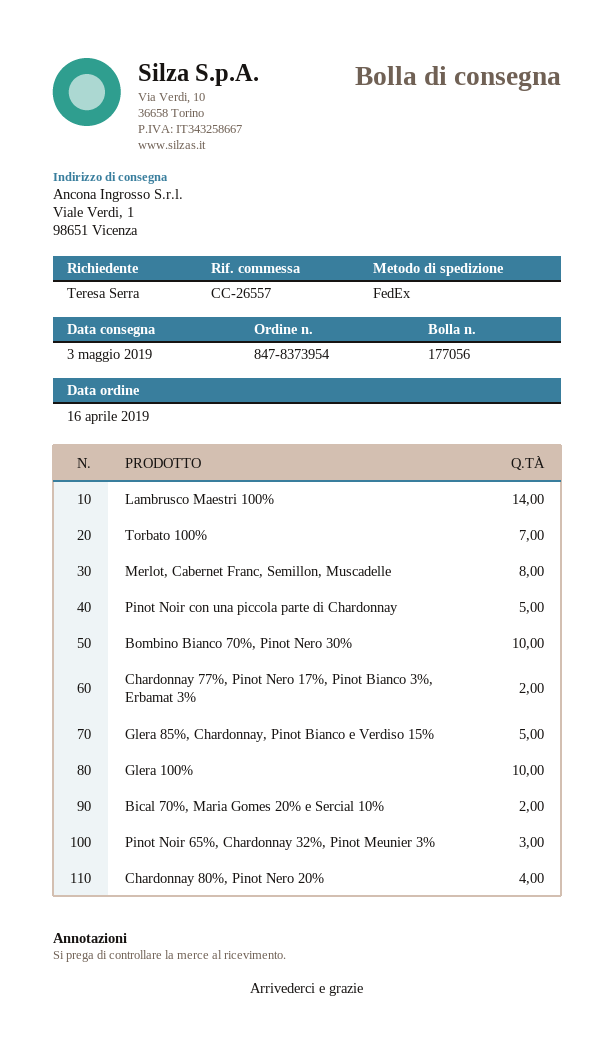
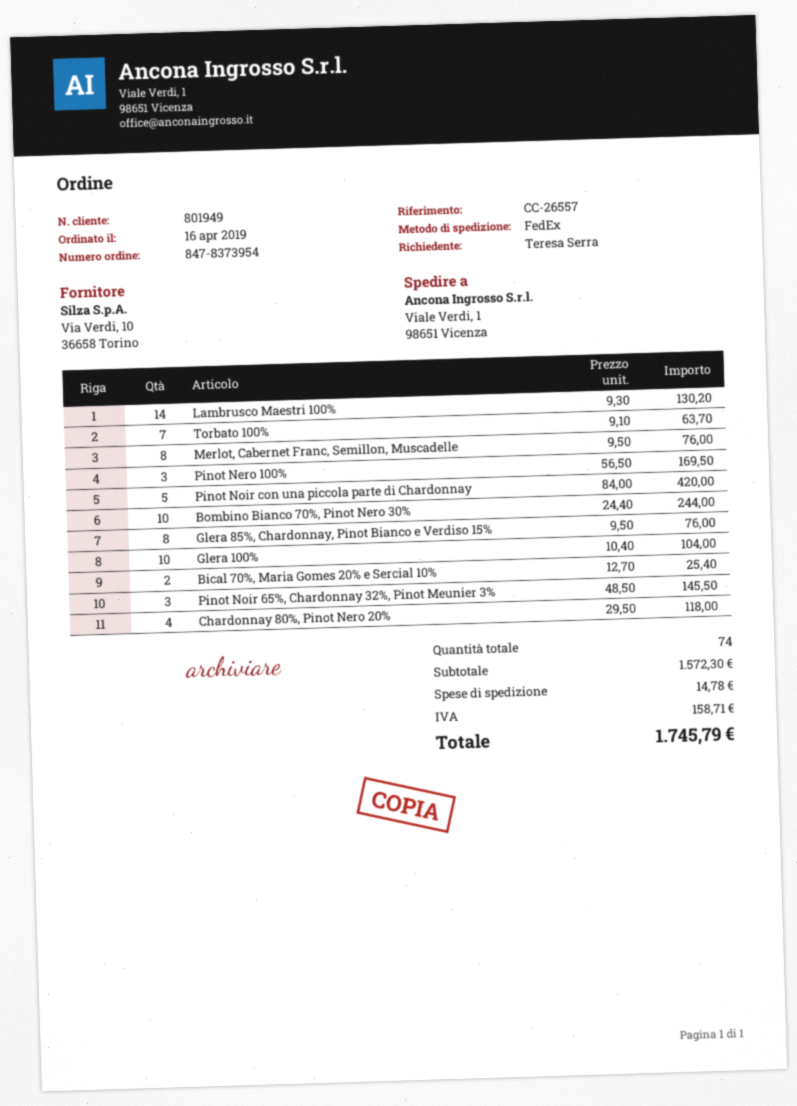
Chardonnay 77%, Pinot Nero 17%, Pinot Bianco 3%, Erbamat 3%: 2 -> none
Glera 85%, Chardonnay, Pinot Bianco e Verdiso 15%: 5 -> 8
Pinot Nero 100%: none -> 3

